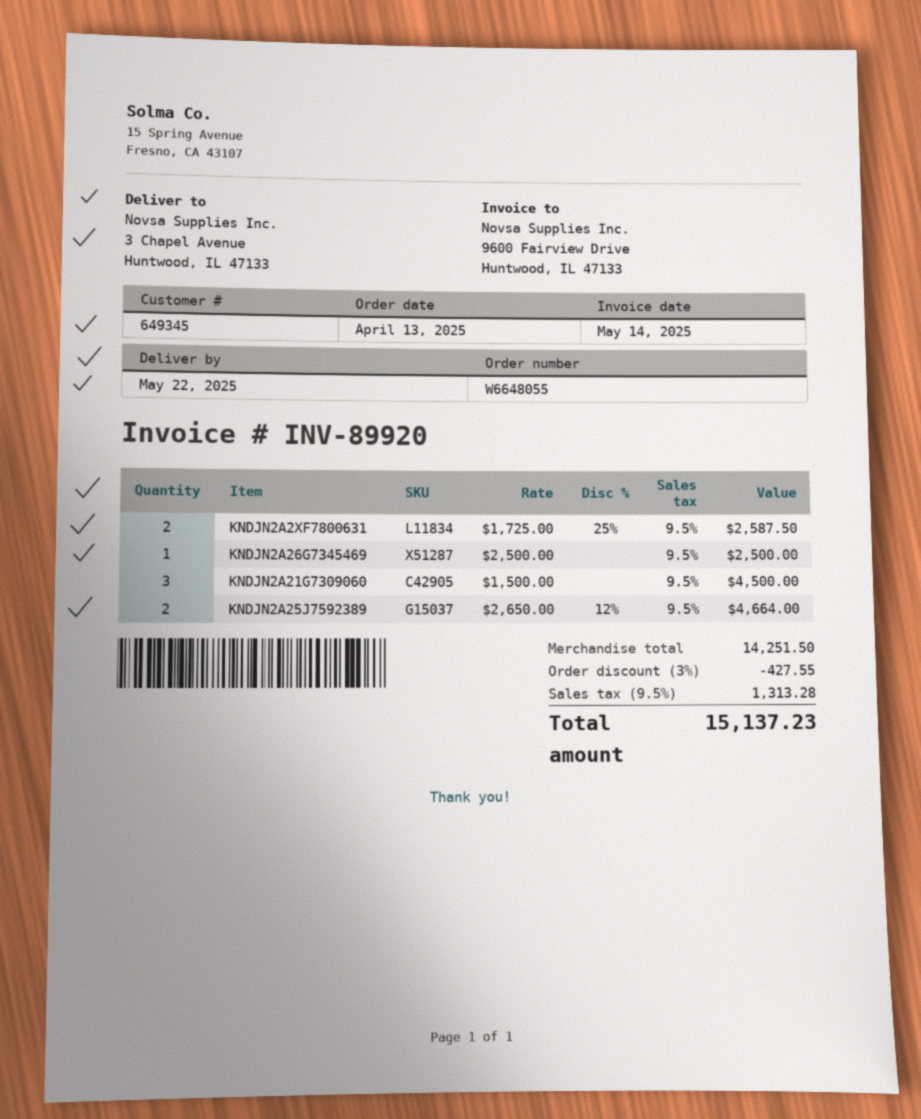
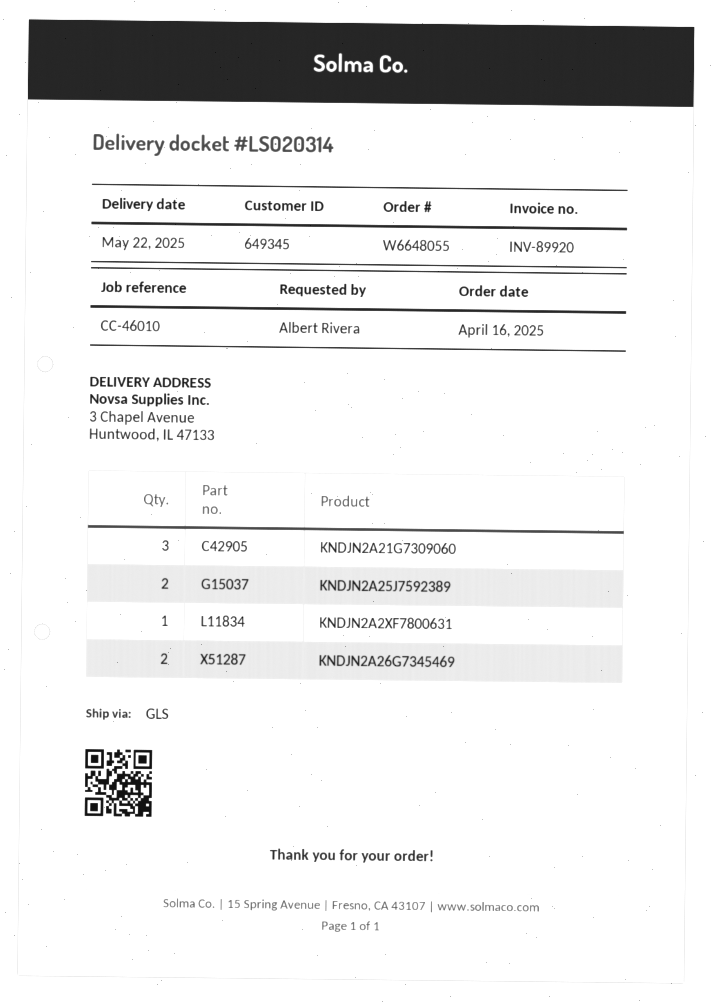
order date: 2025-04-13 -> 2025-04-16
KNDJN2A2XF7800631: 2 -> 1
KNDJN2A26G7345469: 1 -> 2

